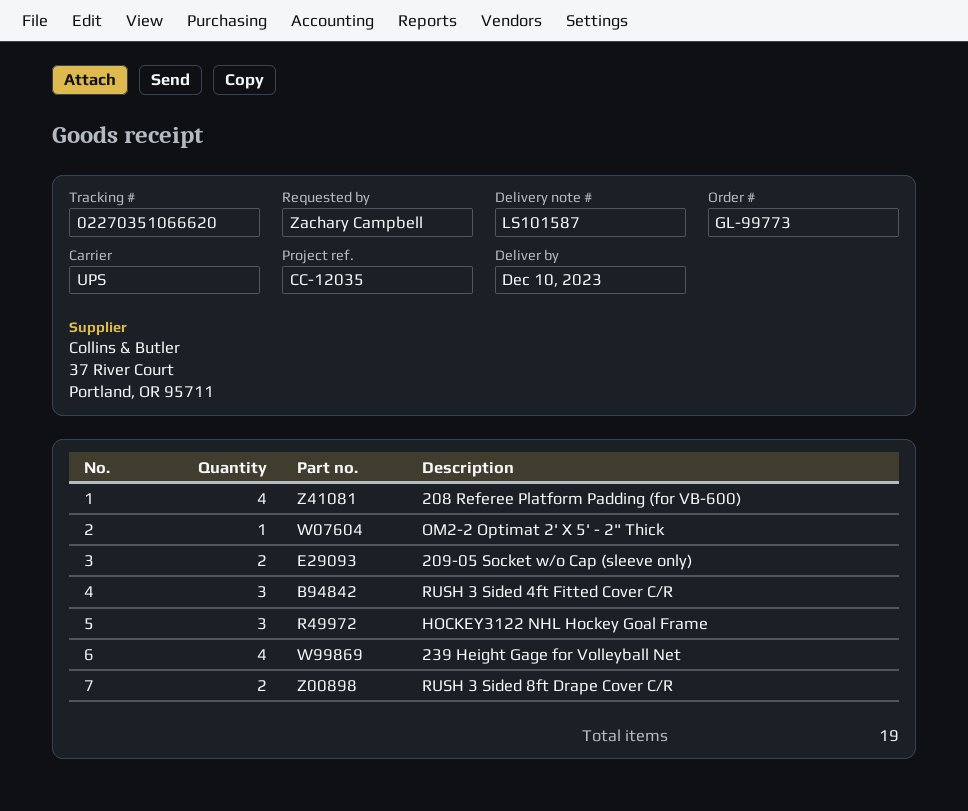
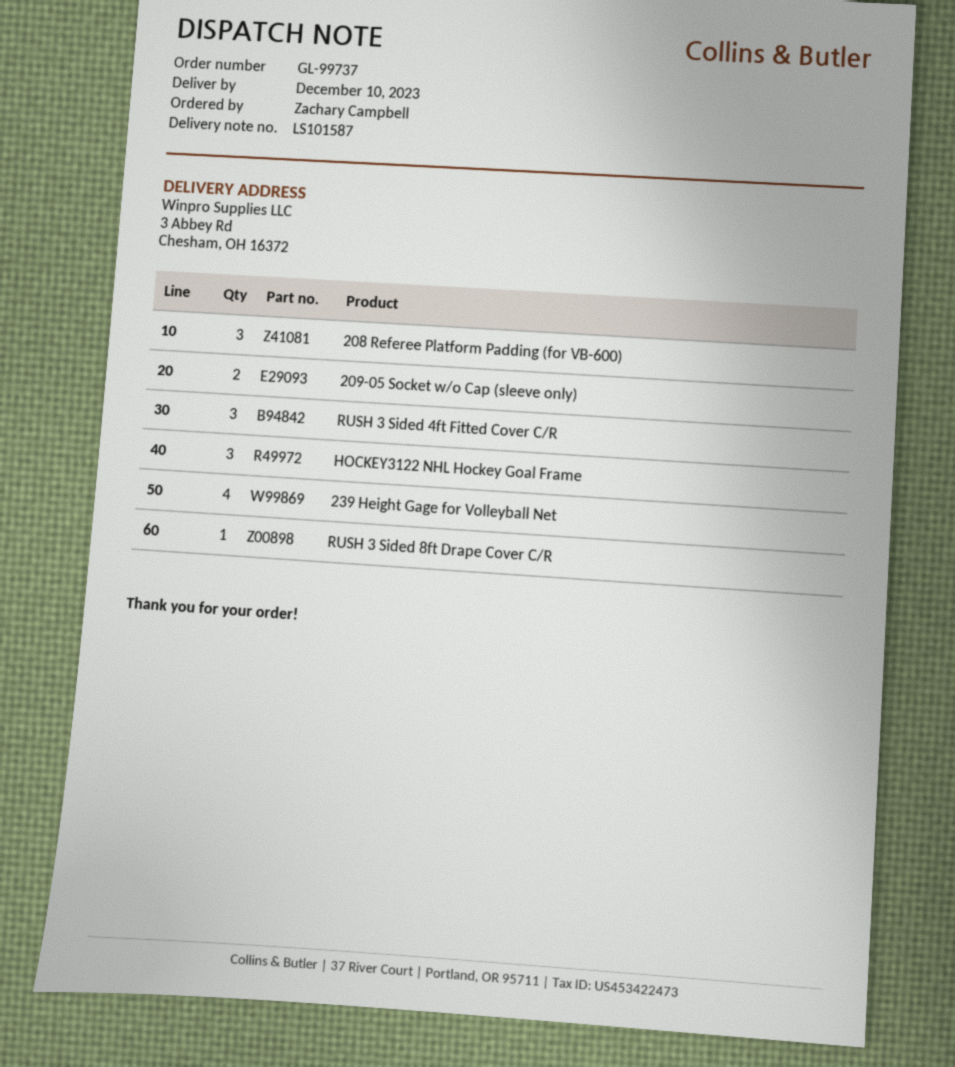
order number: GL-99773 -> GL-99737
208 Referee Platform Padding (for VB-600): 4 -> 3
OM2-2 Optimat 2' X 5' - 2" Thick: 1 -> none
RUSH 3 Sided 8ft Drape Cover C/R: 2 -> 1

